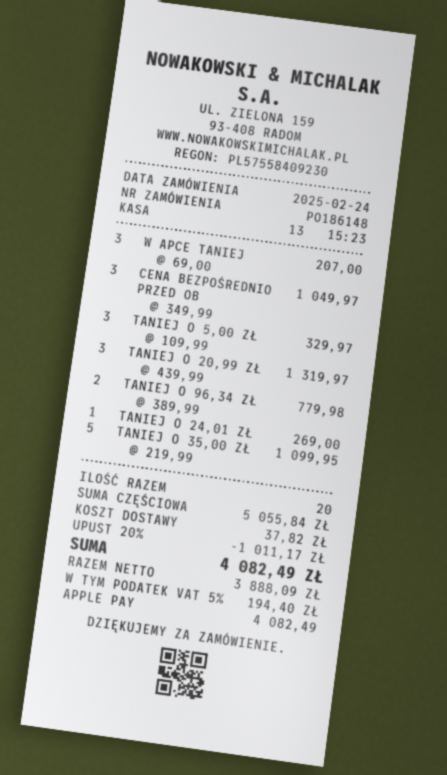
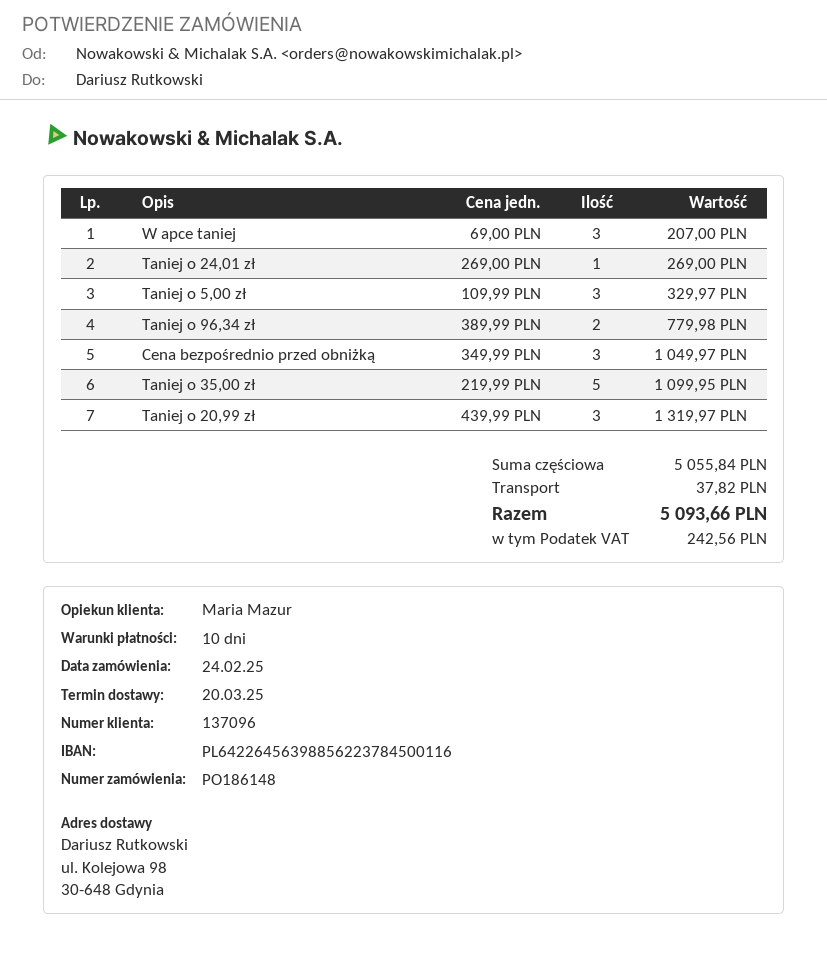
discount: 20% = 1011.17 -> none
tax: 194.40 -> 242.56
total: 4082.49 -> 5093.66

